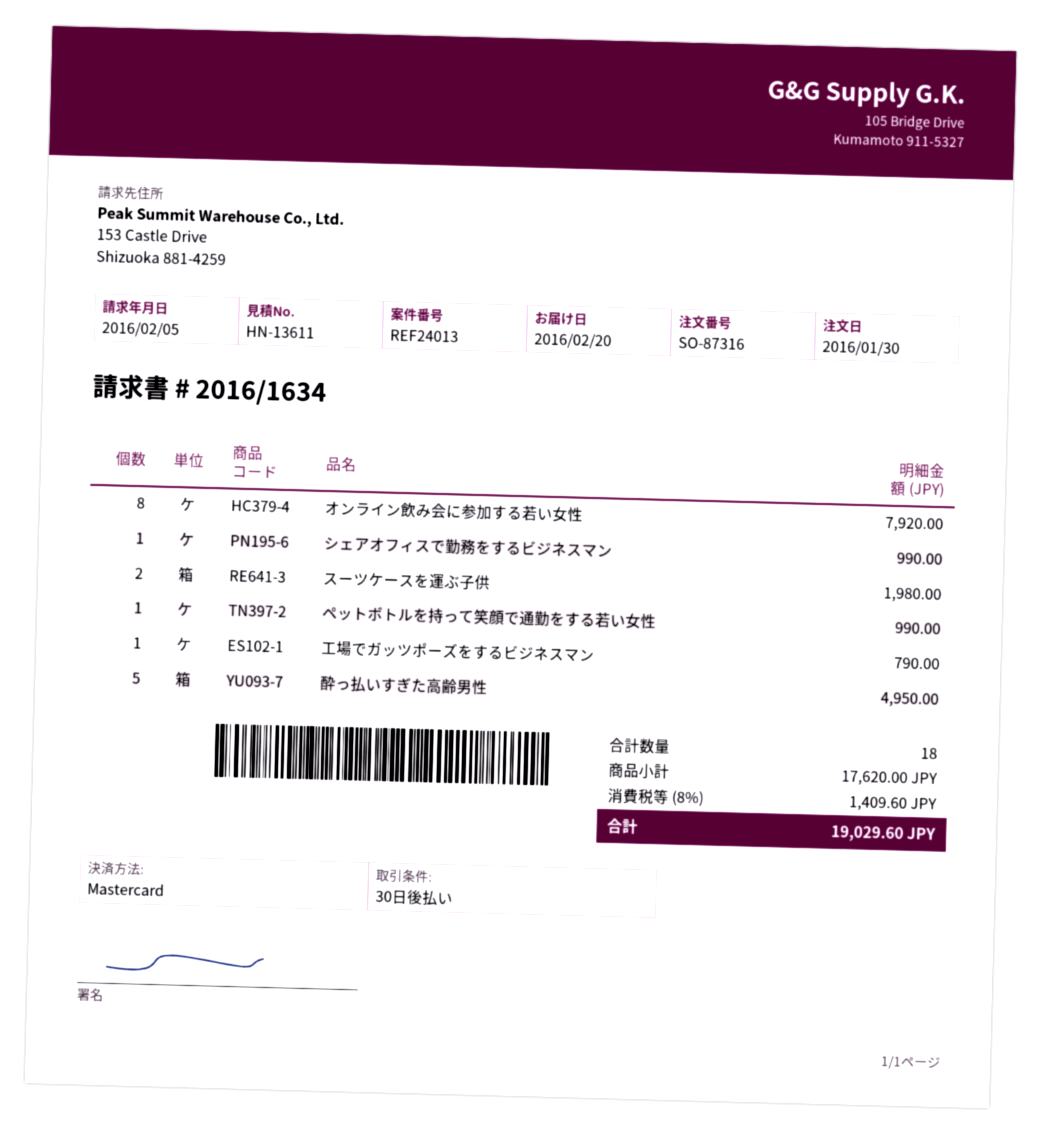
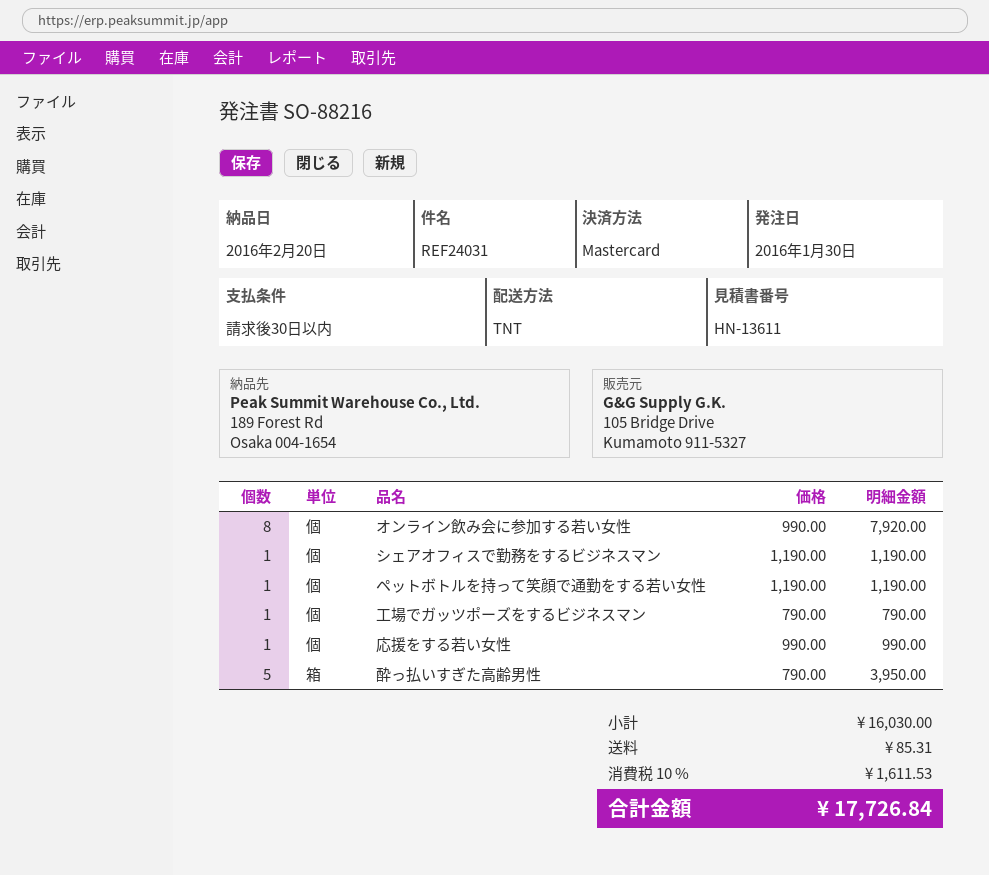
order number: SO-87316 -> SO-88216
reference: REF24013 -> REF24031
シェアオフィスで勤務をするビジネスマン: 1 for 990.00 -> 1 for 1190.00
スーツケースを運ぶ子供: 2 for 1980.00 -> none
ペットボトルを持って笑顔で通勤をする若い女性: 1 for 990.00 -> 1 for 1190.00
酔っ払いすぎた高齢男性: 5 for 4950.00 -> 5 for 3950.00
応援をする若い女性: none -> 1 for 990.00
subtotal: 17620.00 -> 16030.00
shipping: none -> 85.31
tax: 8% = 1409.60 -> 10% = 1611.53
total: 19029.60 -> 17726.84

